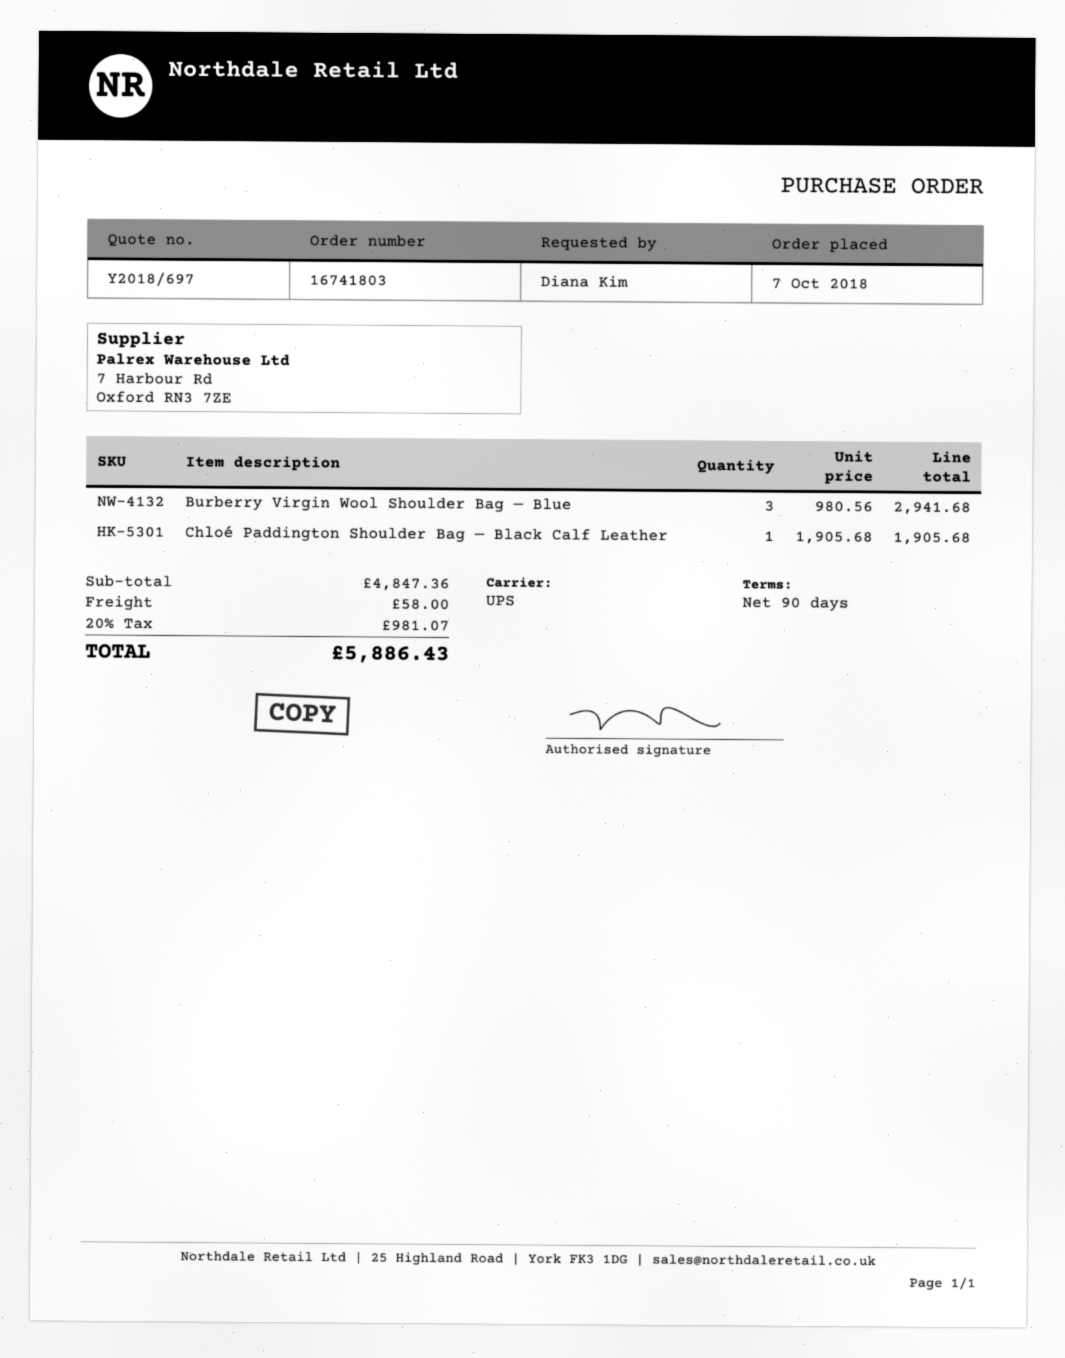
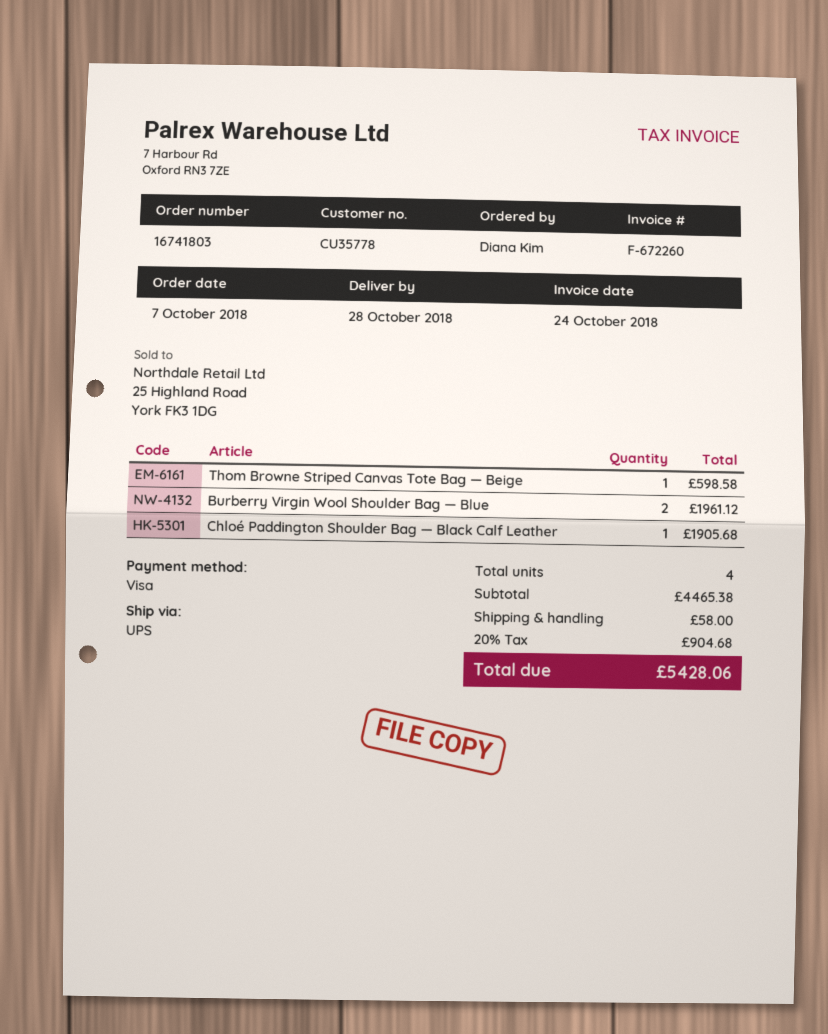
Burberry Virgin Wool Shoulder Bag — Blue: 3 for 2941.68 -> 2 for 1961.12
Thom Browne Striped Canvas Tote Bag — Beige: none -> 1 for 598.58
subtotal: 4847.36 -> 4465.38
tax: 20% = 981.07 -> 20% = 904.68
total: 5886.43 -> 5428.06

